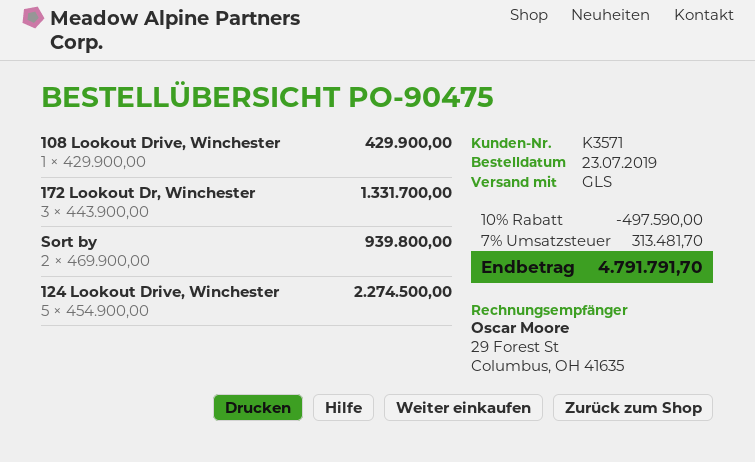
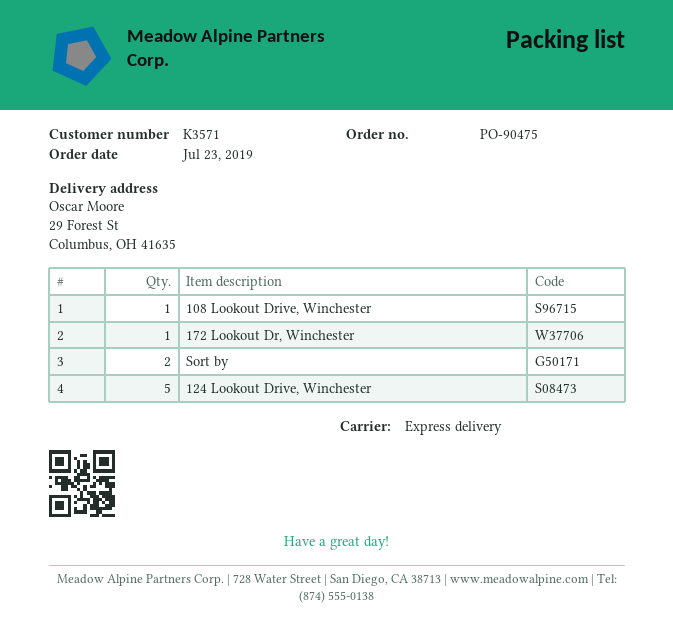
shipping method: GLS -> express
172 Lookout Dr, Winchester: 3 -> 1

